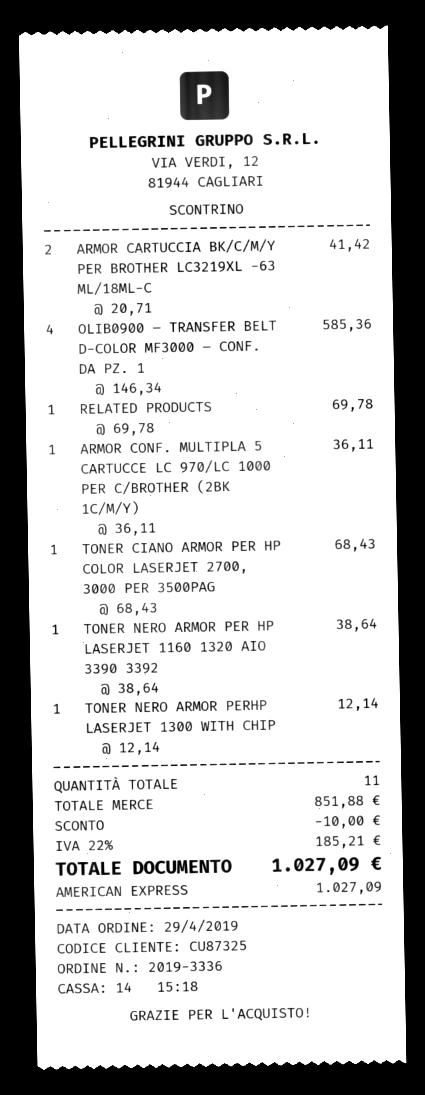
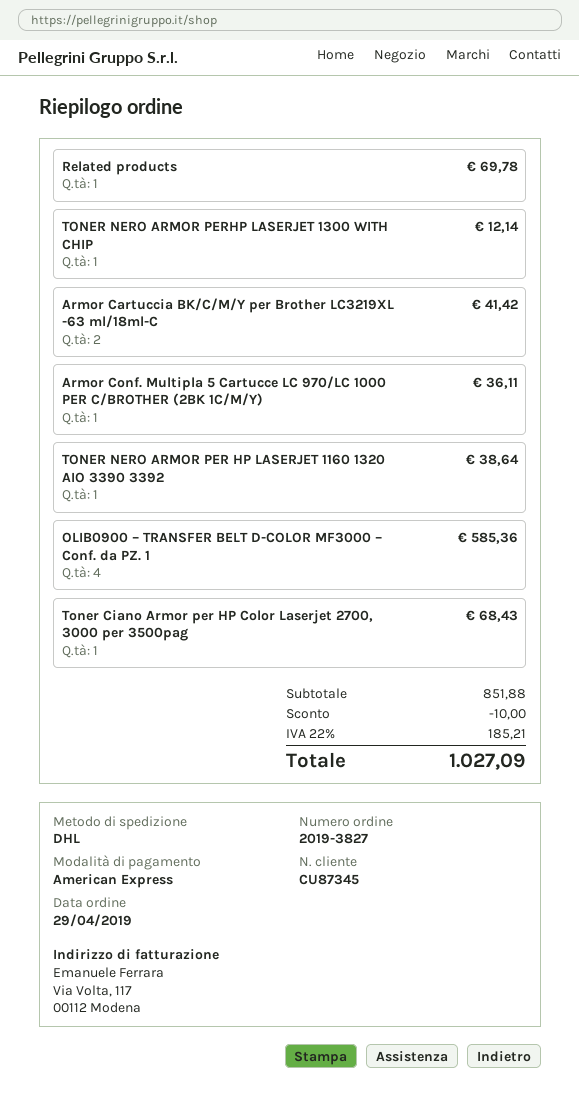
order number: 2019-3336 -> 2019-3827
customer number: CU87325 -> CU87345

